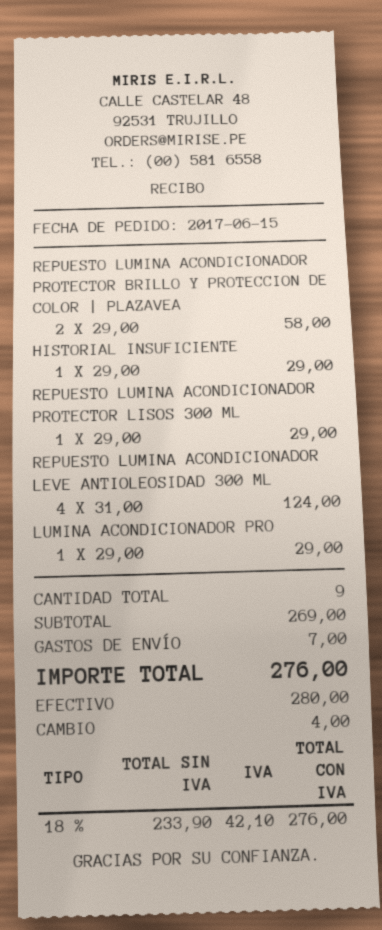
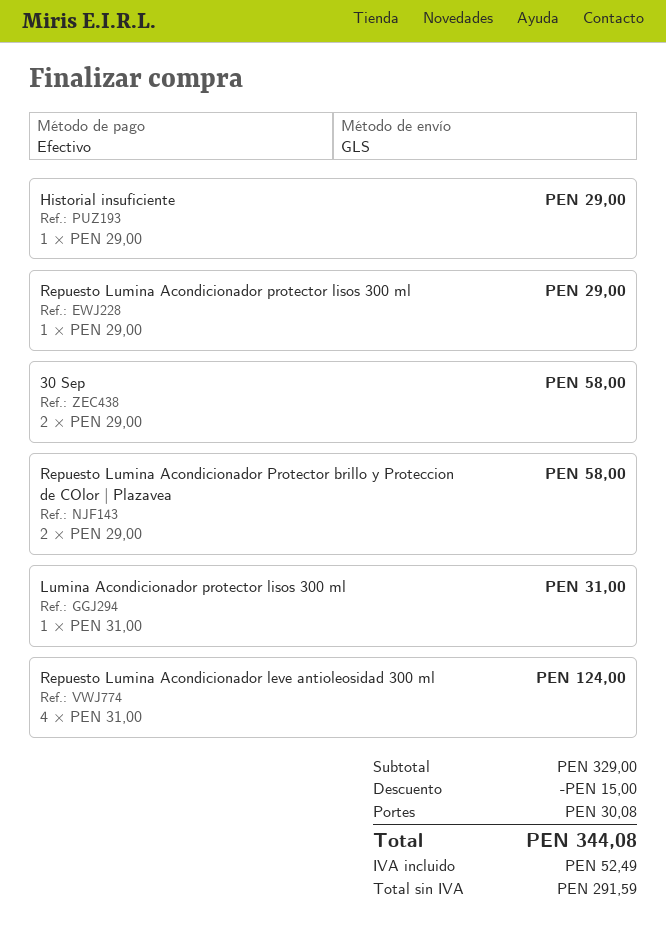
LUMINA ACONDICIONADOR PRO: 1 x 29.00 = 29.00 -> 1 x 31.00 = 31.00
30 Sep: none -> 2 x 29.00 = 58.00
subtotal: 269.00 -> 329.00
discount: none -> 15.00
shipping: 7.00 -> 30.08
net: 233.90 -> 291.59
tax: 42.10 -> 52.49
total: 276.00 -> 344.08

